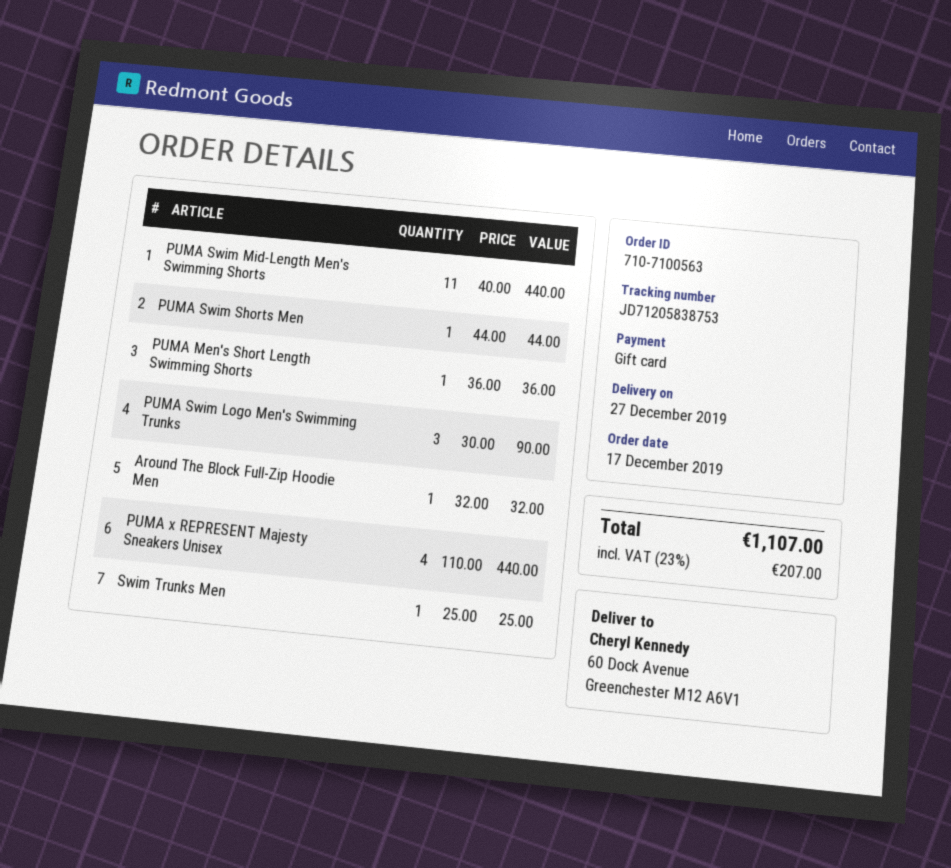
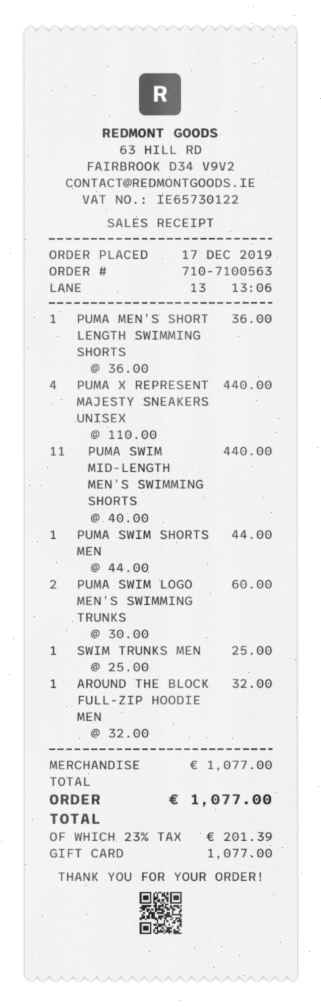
PUMA Swim Logo Men's Swimming Trunks: 3 x 30.00 = 90.00 -> 2 x 30.00 = 60.00
tax: 23% = 207.00 -> 23% = 201.39
total: 1107.00 -> 1077.00

